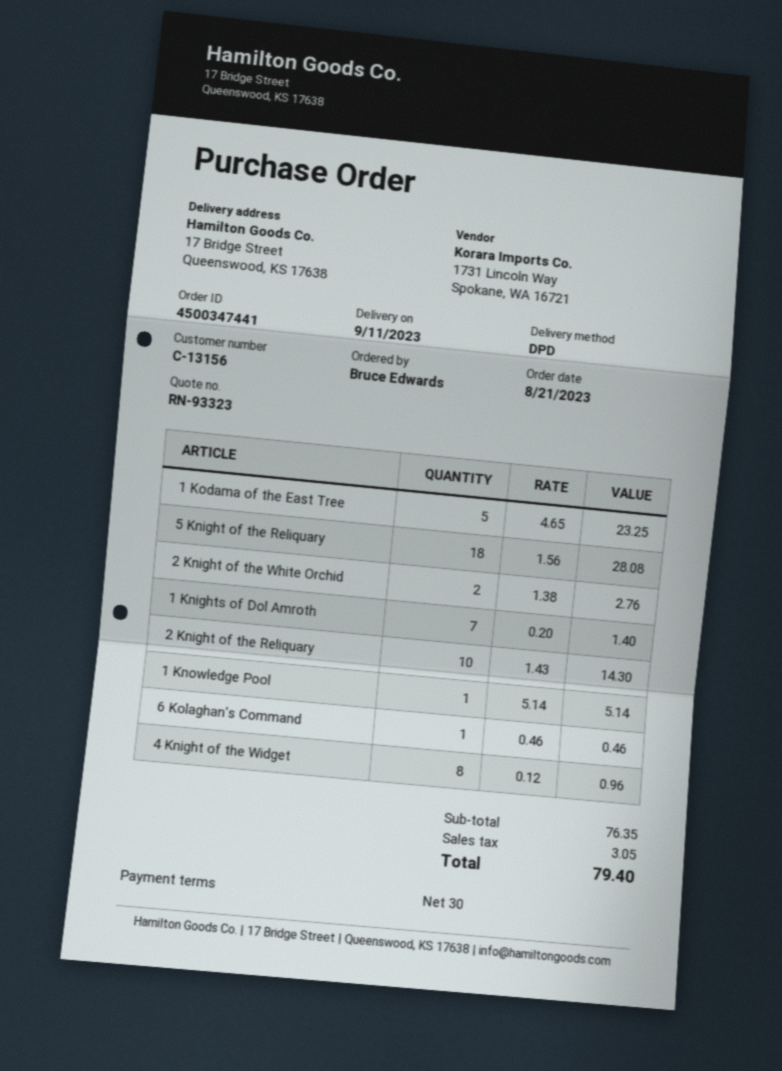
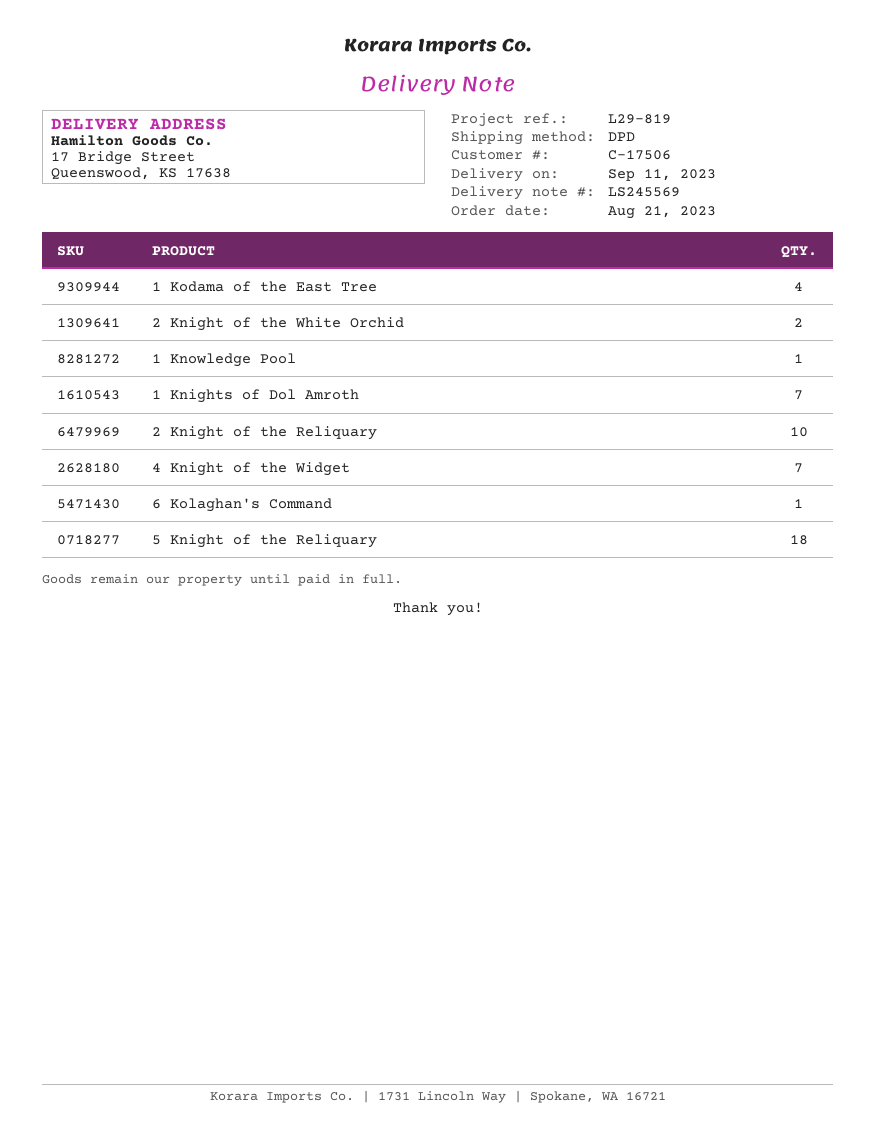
customer number: C-13156 -> C-17506
1 Kodama of the East Tree: 5 -> 4
4 Knight of the Widget: 8 -> 7

